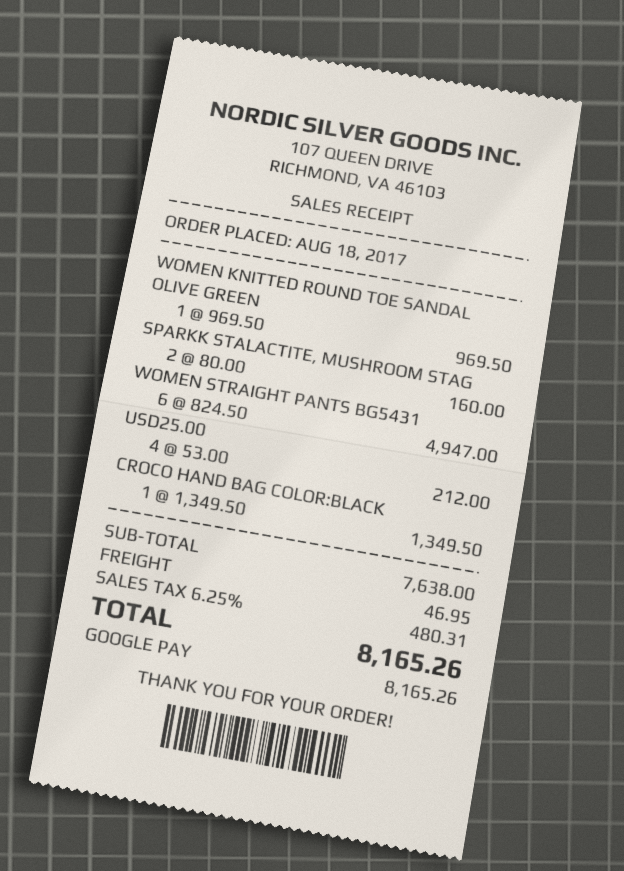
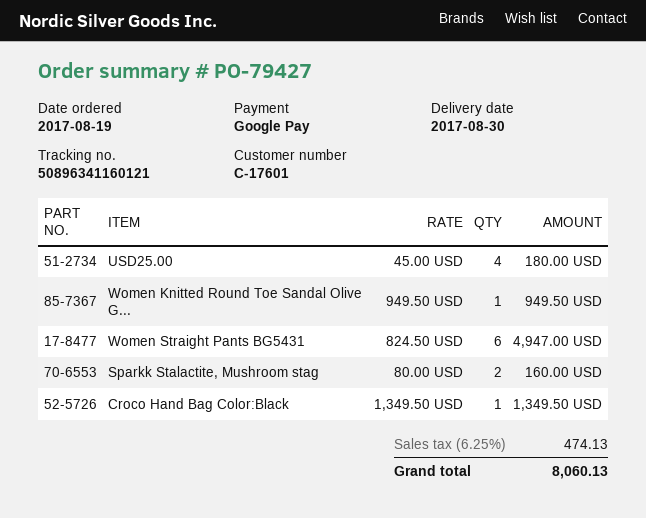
order date: 2017-08-18 -> 2017-08-19
WOMEN KNITTED ROUND TOE SANDAL OLIVE GREEN: 1 x 969.50 = 969.50 -> 1 x 949.50 = 949.50
USD25.00: 4 x 53.00 = 212.00 -> 4 x 45.00 = 180.00
shipping: 46.95 -> none
tax: 6.25% = 480.31 -> 6.25% = 474.13
total: 8165.26 -> 8060.13

